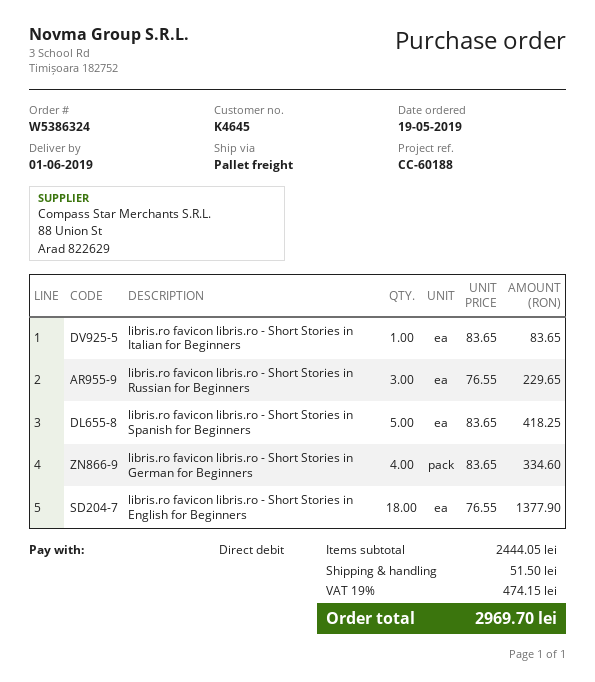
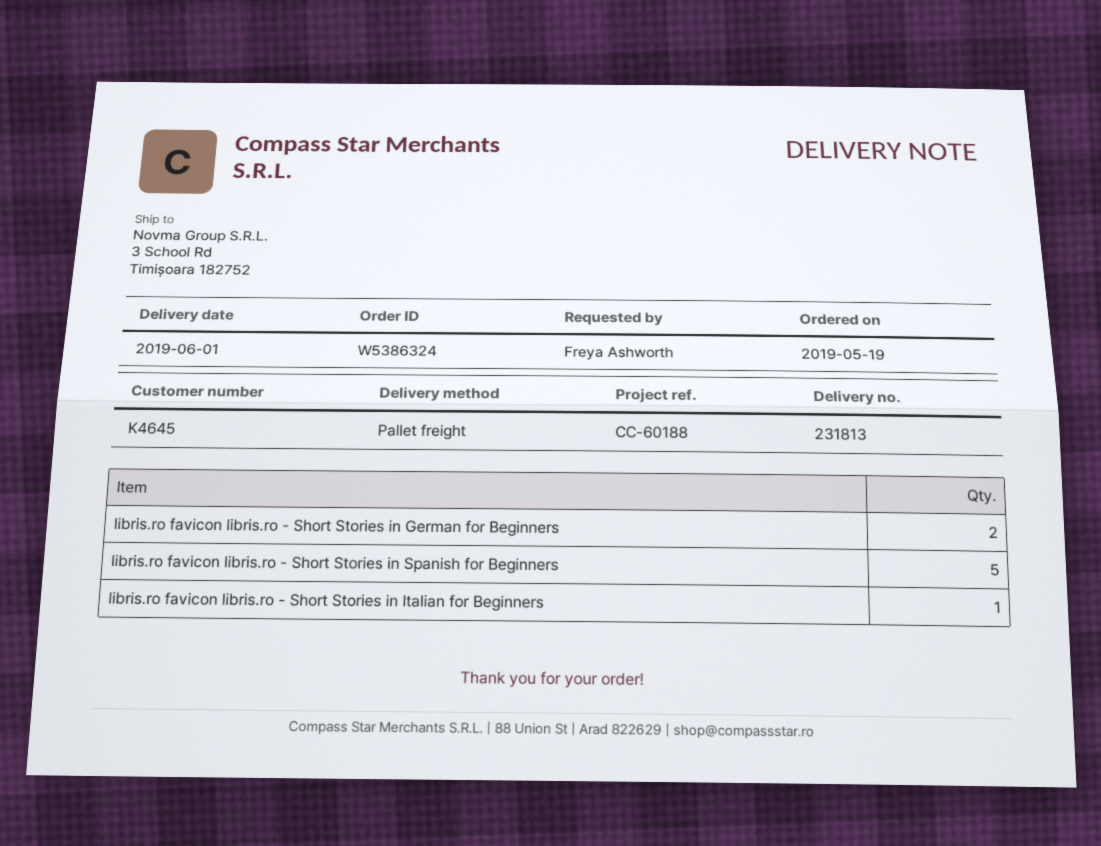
libris.ro favicon libris.ro - Short Stories in Russian for Beginners: 3 -> none
libris.ro favicon libris.ro - Short Stories in German for Beginners: 4 -> 2
libris.ro favicon libris.ro - Short Stories in English for Beginners: 18 -> none

